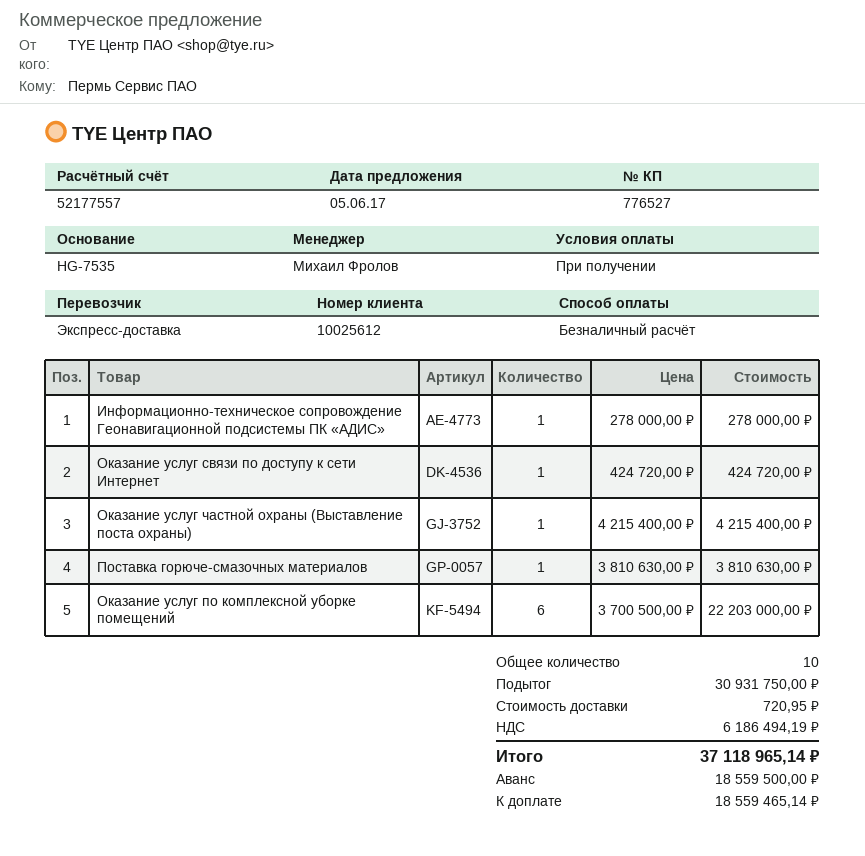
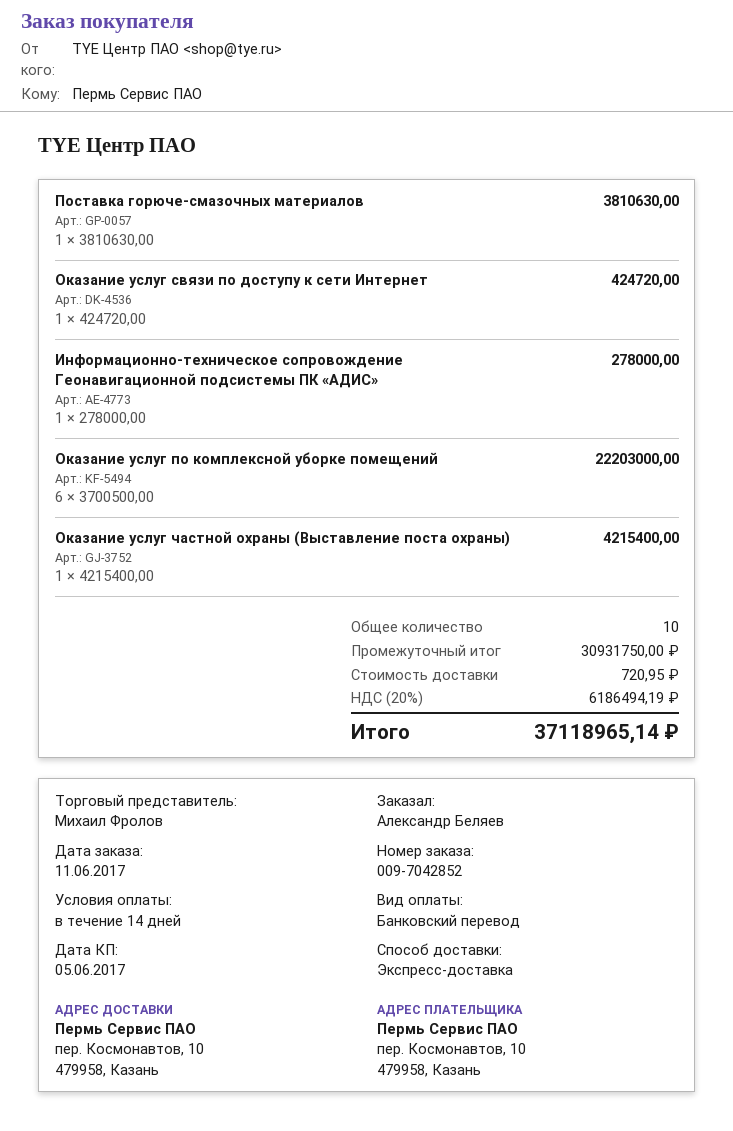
payment terms: on receipt -> 14 days

